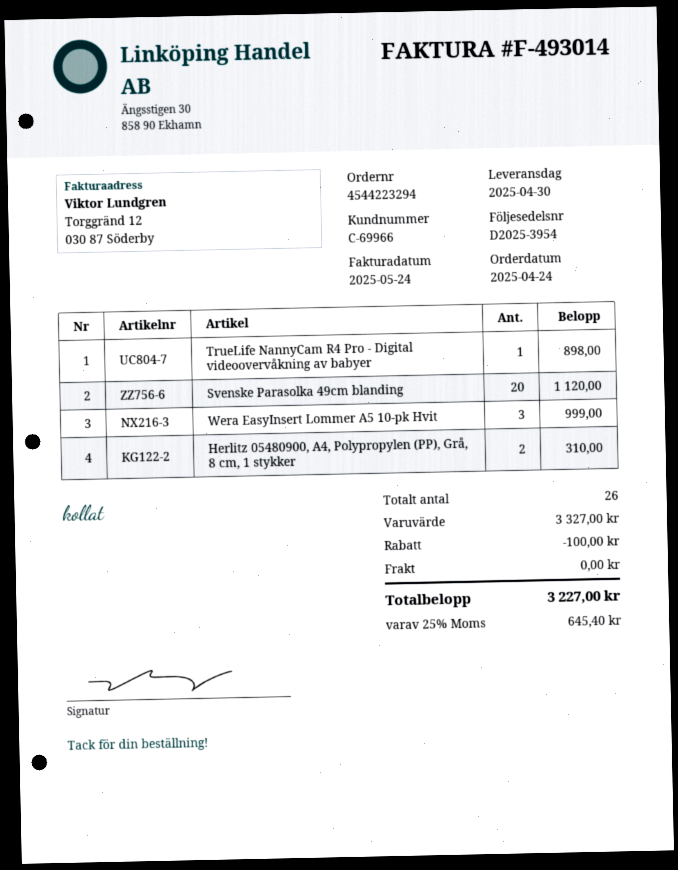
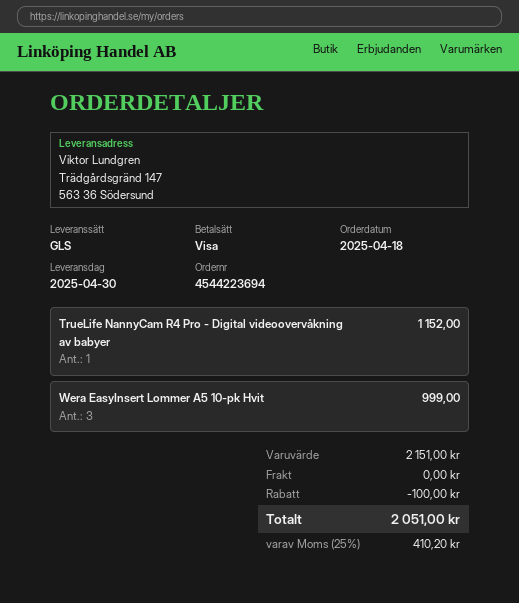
order number: 4544223294 -> 4544223694
order date: 2025-04-24 -> 2025-04-18
TrueLife NannyCam R4 Pro - Digital videoovervåkning av babyer: 1 for 898.00 -> 1 for 1152.00
Svenske Parasolka 49cm blanding: 20 for 1120.00 -> none
Herlitz 05480900, A4, Polypropylen (PP), Grå, 8 cm, 1 stykker: 2 for 310.00 -> none
subtotal: 3327.00 -> 2151.00
tax: 25% = 645.40 -> 25% = 410.20
total: 3227.00 -> 2051.00

